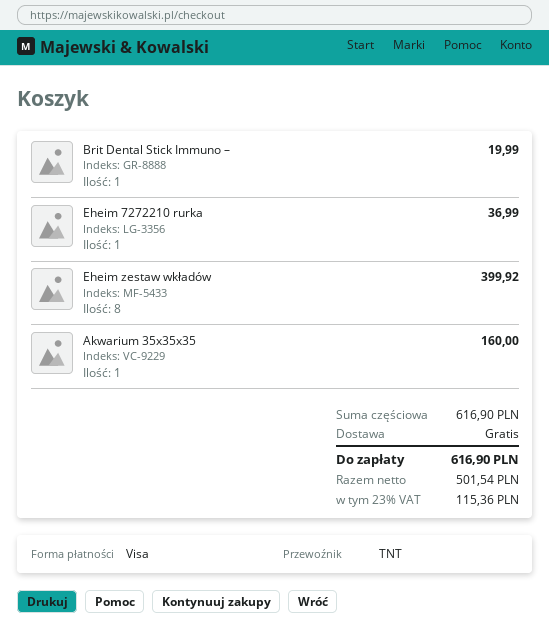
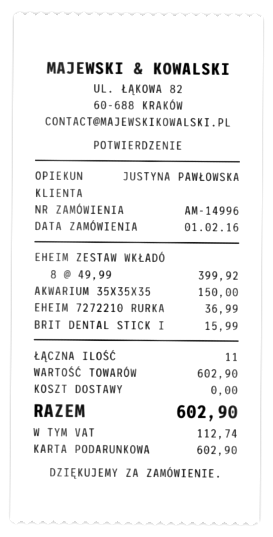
payment method: Visa -> gift card
Brit Dental Stick Immuno –: 1 for 19.99 -> 1 for 15.99
Akwarium 35x35x35: 1 for 160.00 -> 1 for 150.00
subtotal: 616.90 -> 602.90
tax: 115.36 -> 112.74
total: 616.90 -> 602.90

